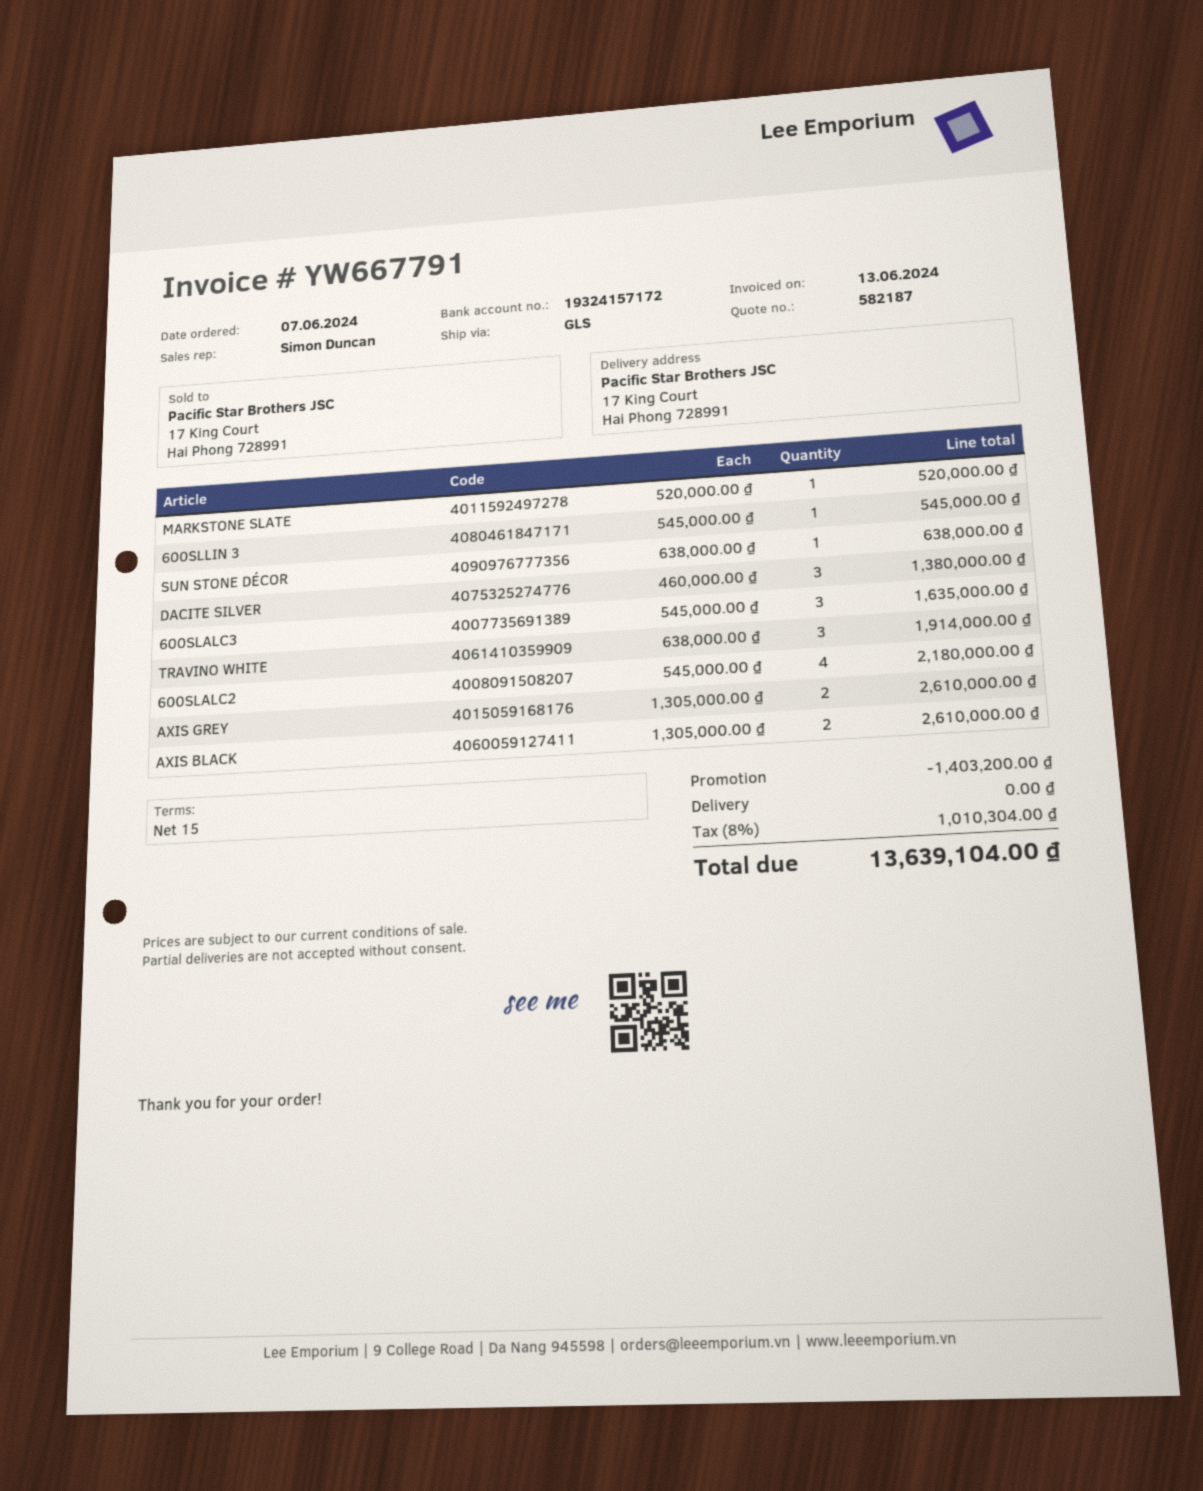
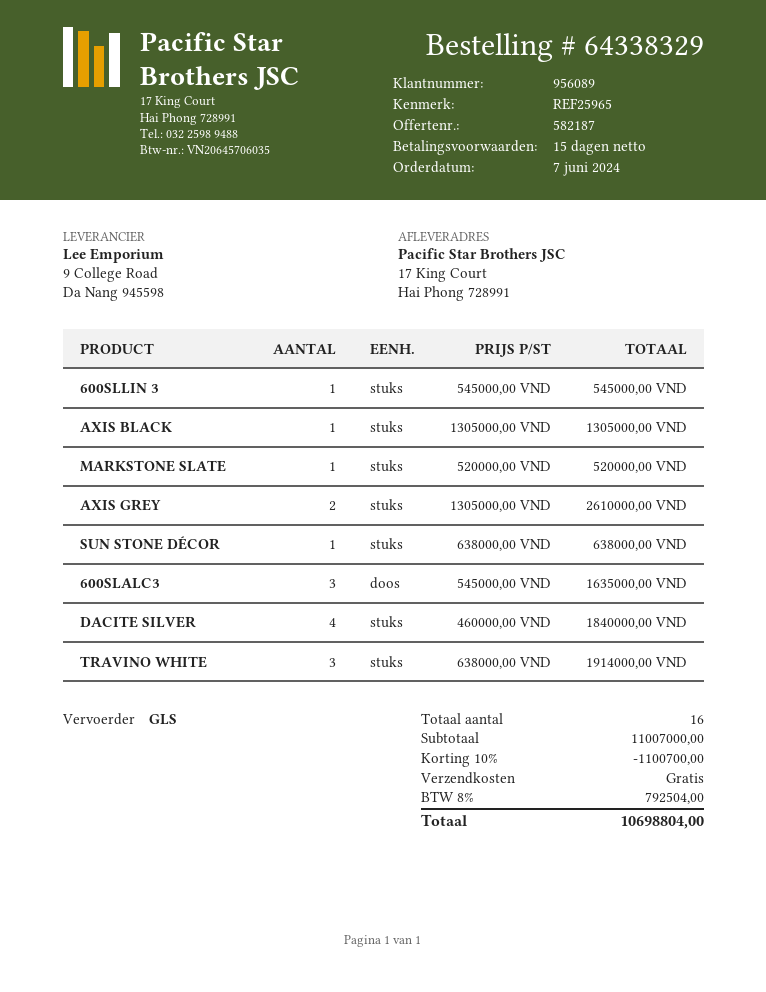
DACITE SILVER: 3 x 460000.00 = 1380000.00 -> 4 x 460000.00 = 1840000.00
600SLALC2: 4 x 545000.00 = 2180000.00 -> none
AXIS BLACK: 2 x 1305000.00 = 2610000.00 -> 1 x 1305000.00 = 1305000.00
discount: 1403200.00 -> 1100700.00
tax: 8% = 1010304.00 -> 8% = 792504.00
total: 13639104.00 -> 10698804.00

